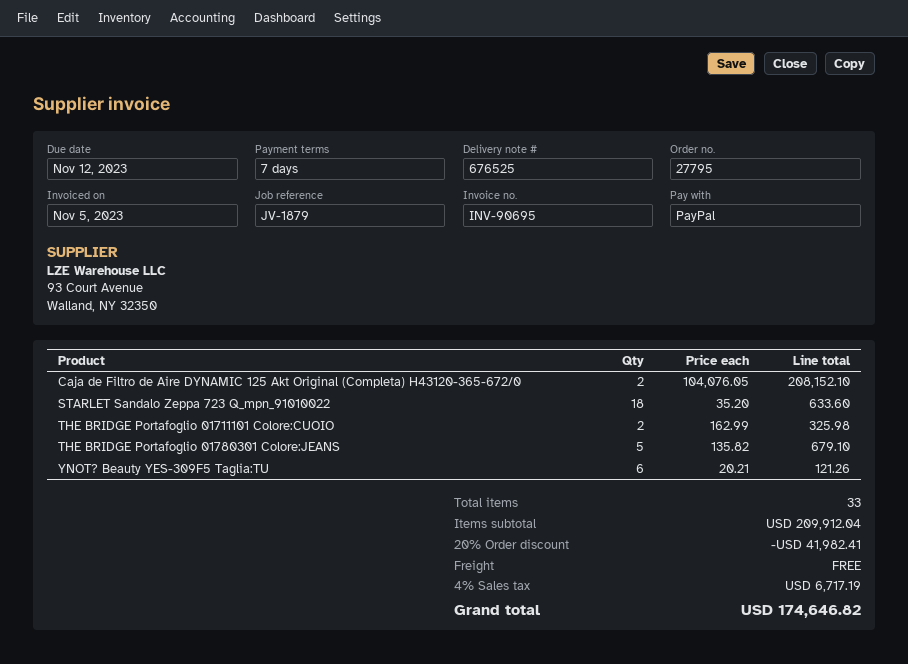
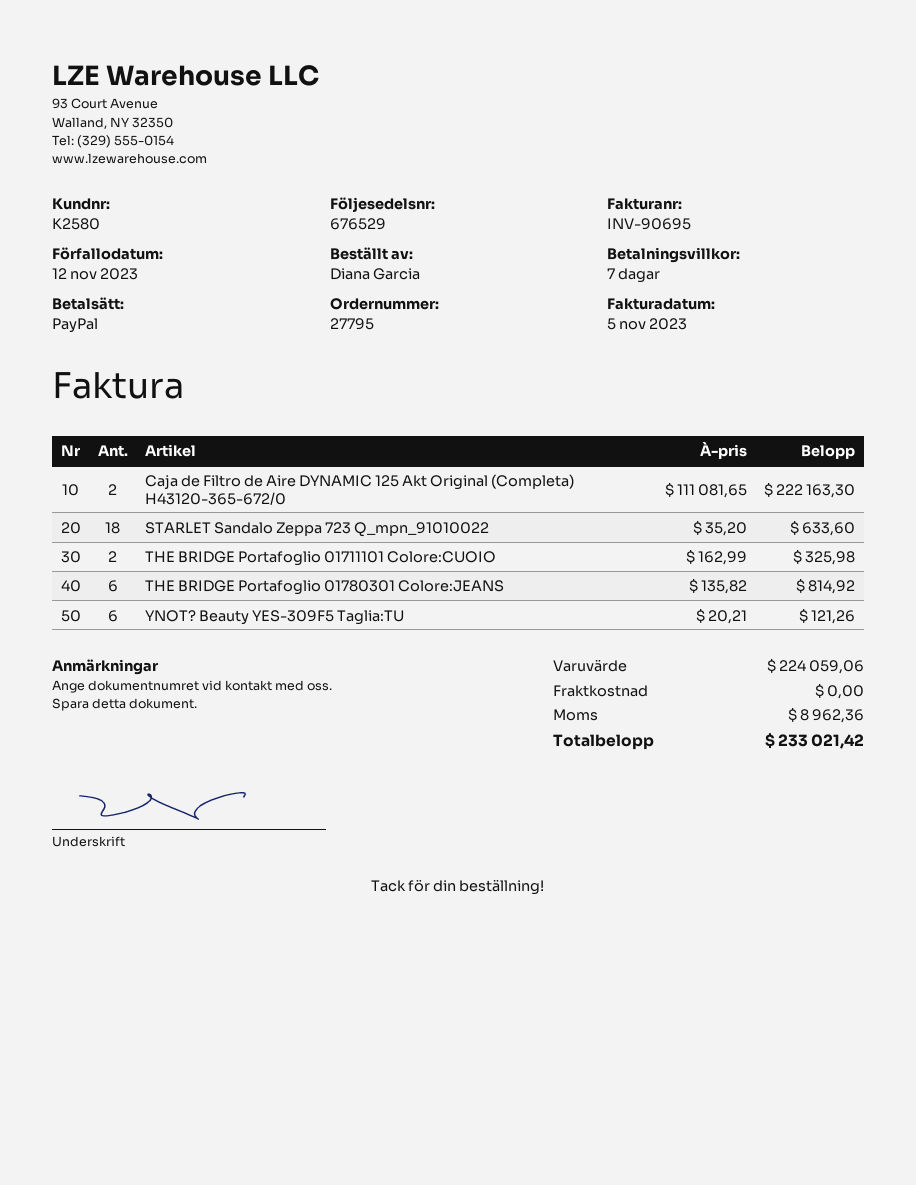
delivery note number: 676525 -> 676529
Caja de Filtro de Aire DYNAMIC 125 Akt Original (Completa) H43120-365-672/0: 2 x 104076.05 = 208152.10 -> 2 x 111081.65 = 222163.30
THE BRIDGE Portafoglio 01780301 Colore:JEANS: 5 x 135.82 = 679.10 -> 6 x 135.82 = 814.92
subtotal: 209912.04 -> 224059.06
discount: 20% = 41982.41 -> none
tax: 6717.19 -> 8962.36
total: 174646.82 -> 233021.42

